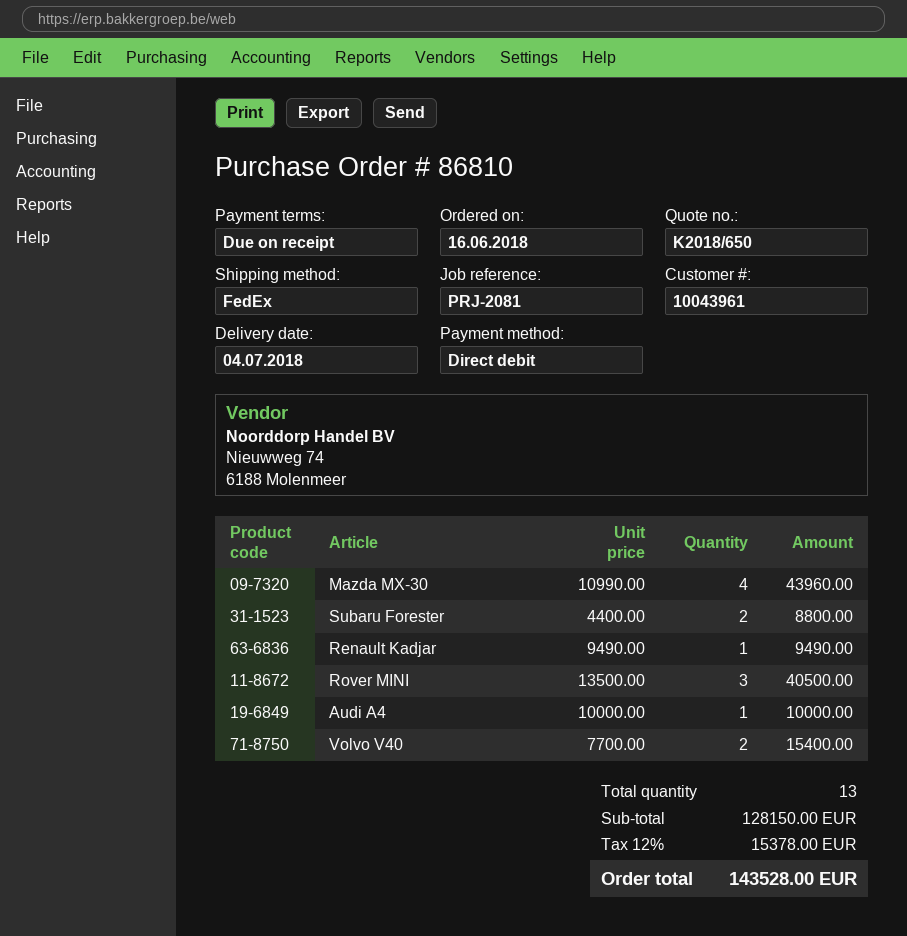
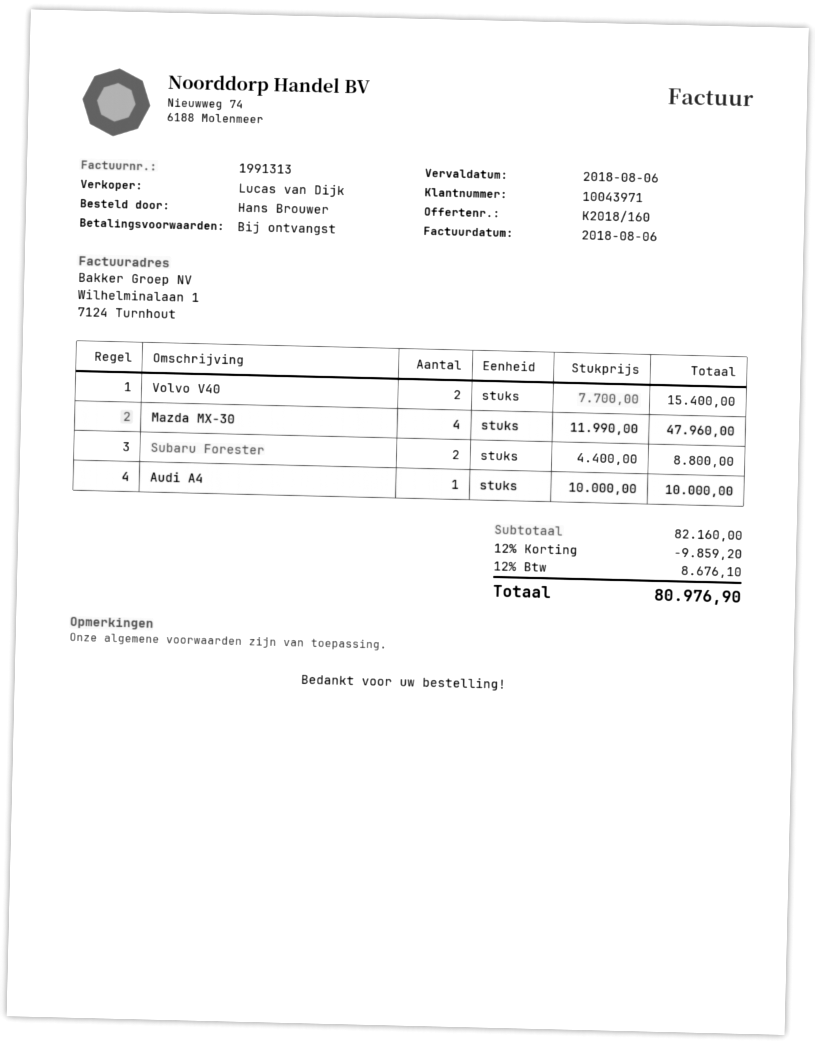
quote number: K2018/650 -> K2018/160
customer number: 10043961 -> 10043971
Mazda MX-30: 4 x 10990.00 = 43960.00 -> 4 x 11990.00 = 47960.00
Renault Kadjar: 1 x 9490.00 = 9490.00 -> none
Rover MINI: 3 x 13500.00 = 40500.00 -> none
subtotal: 128150.00 -> 82160.00
discount: none -> 12% = 9859.20
tax: 12% = 15378.00 -> 12% = 8676.10
total: 143528.00 -> 80976.90

